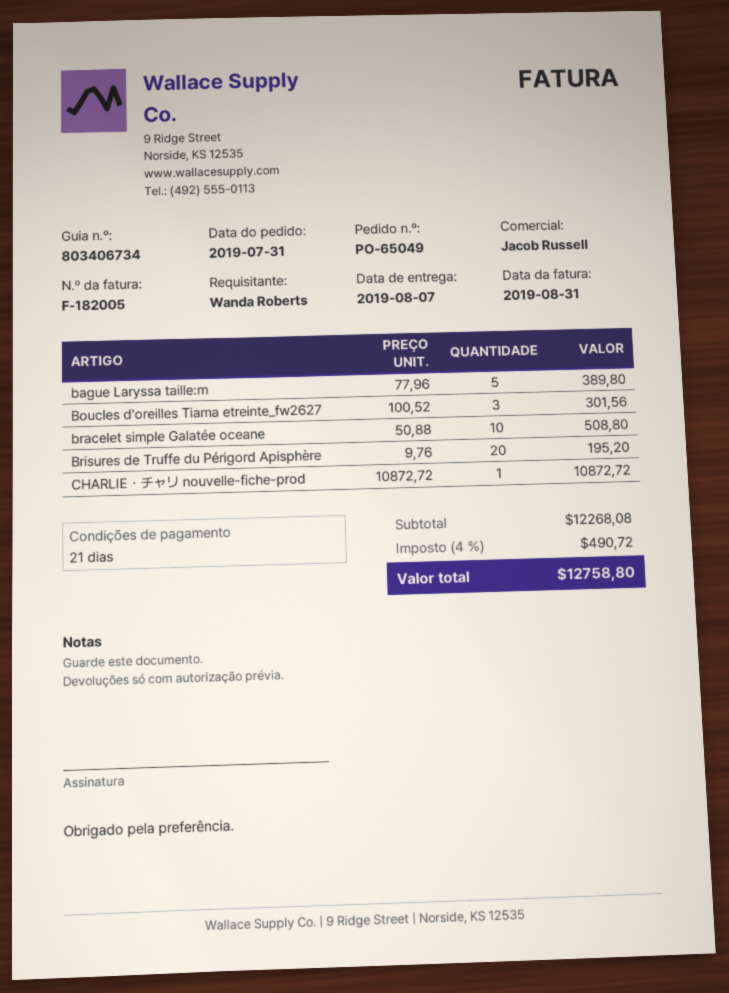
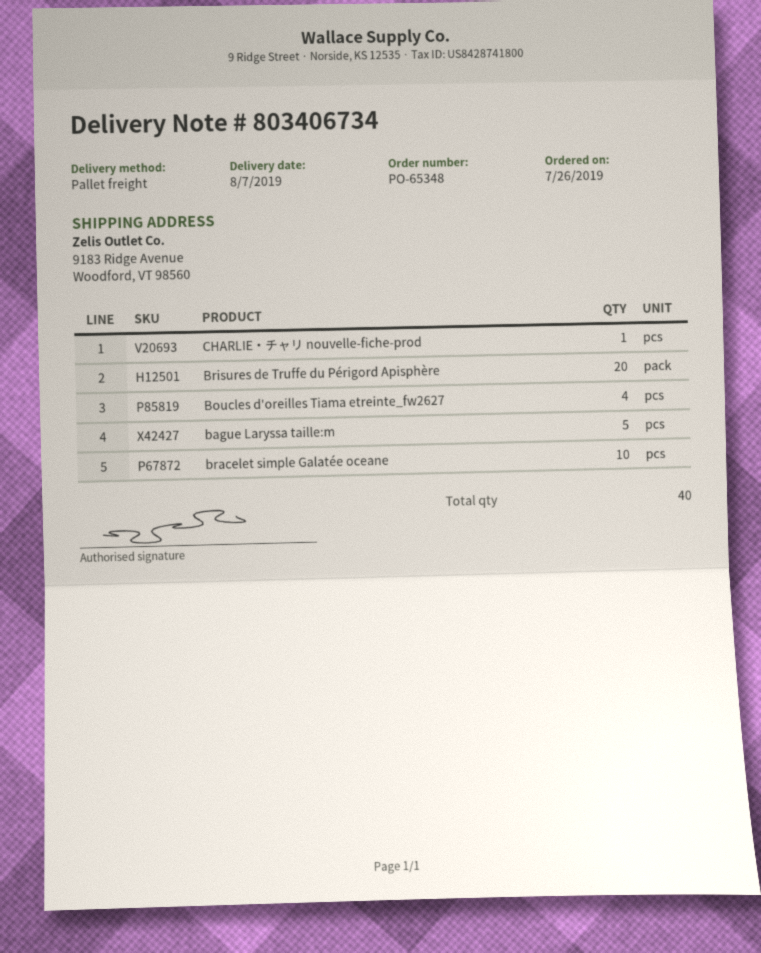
order number: PO-65049 -> PO-65348
order date: 2019-07-31 -> 2019-07-26
Boucles d'oreilles Tiama etreinte_fw2627: 3 -> 4

